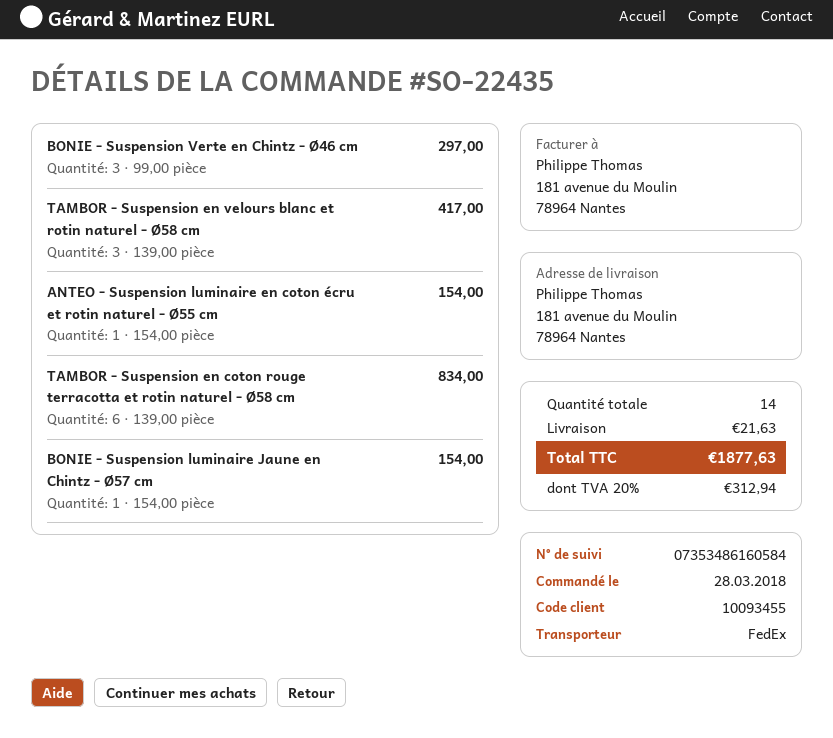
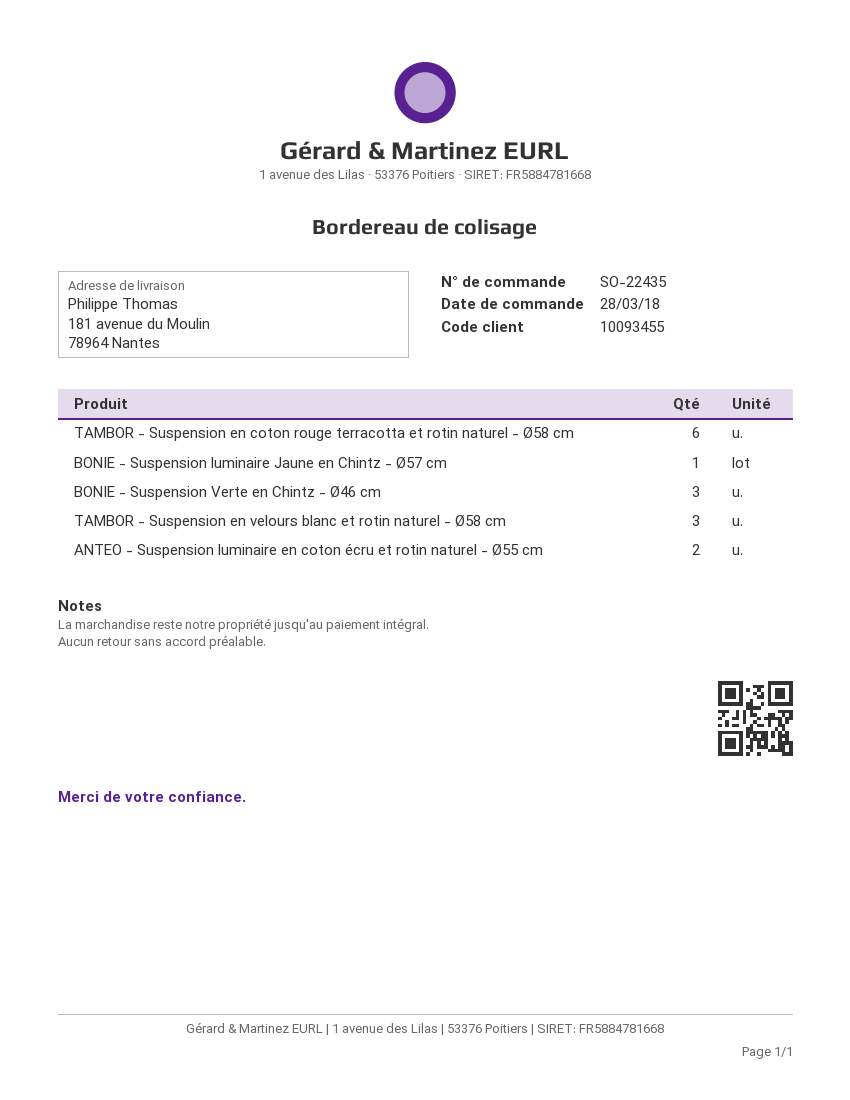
ANTEO - Suspension luminaire en coton écru et rotin naturel - Ø55 cm: 1 -> 2

